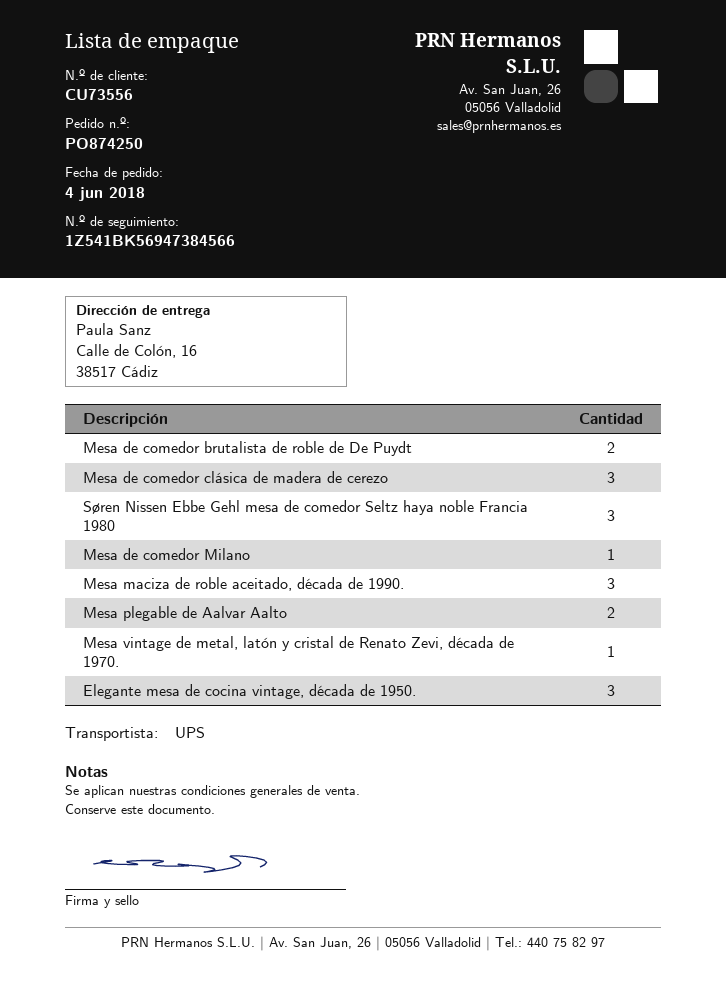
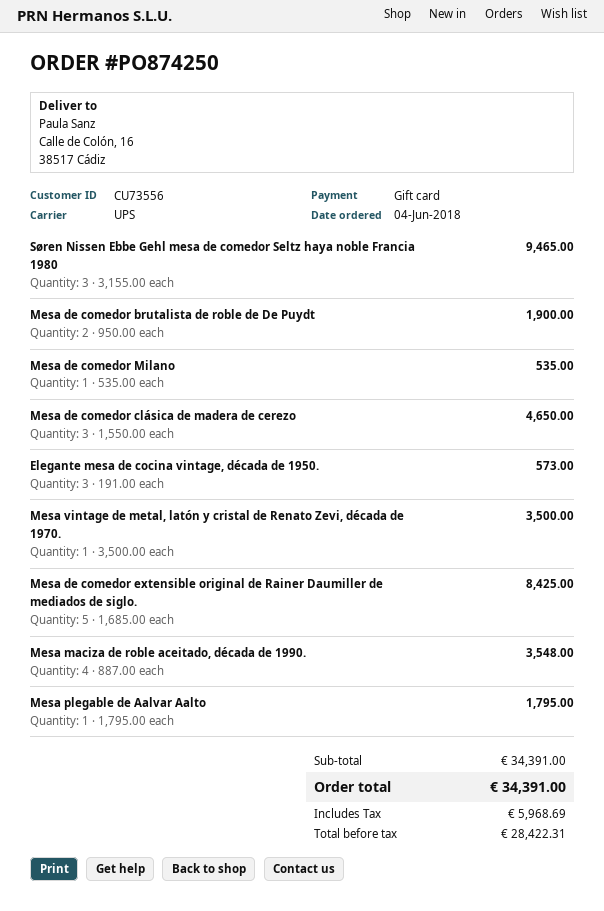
Mesa maciza de roble aceitado, década de 1990.: 3 -> 4
Mesa plegable de Aalvar Aalto: 2 -> 1
Mesa de comedor extensible original de Rainer Daumiller de mediados de siglo.: none -> 5

